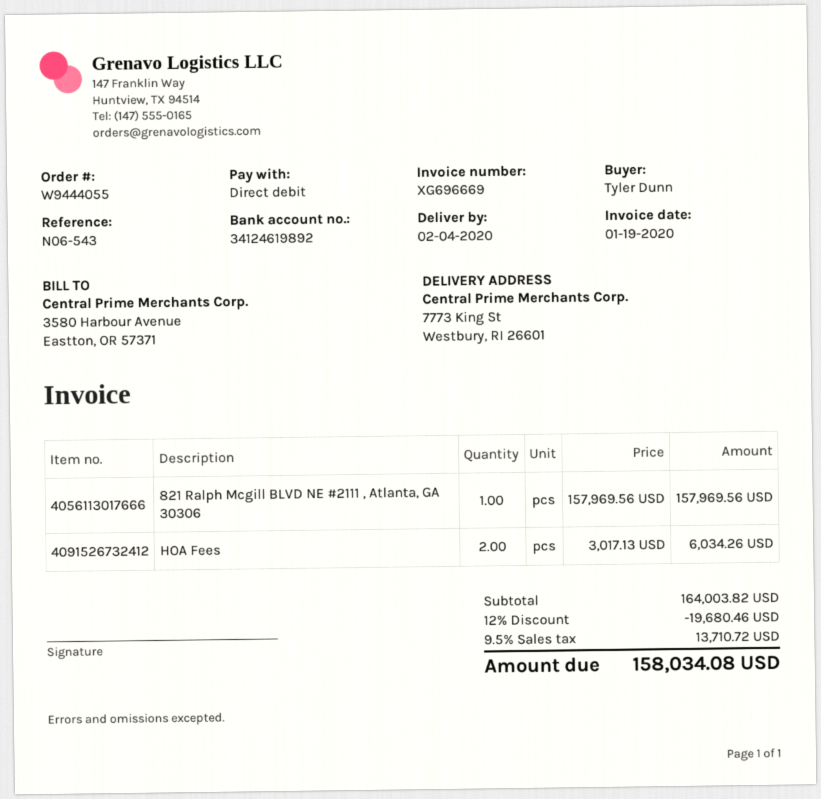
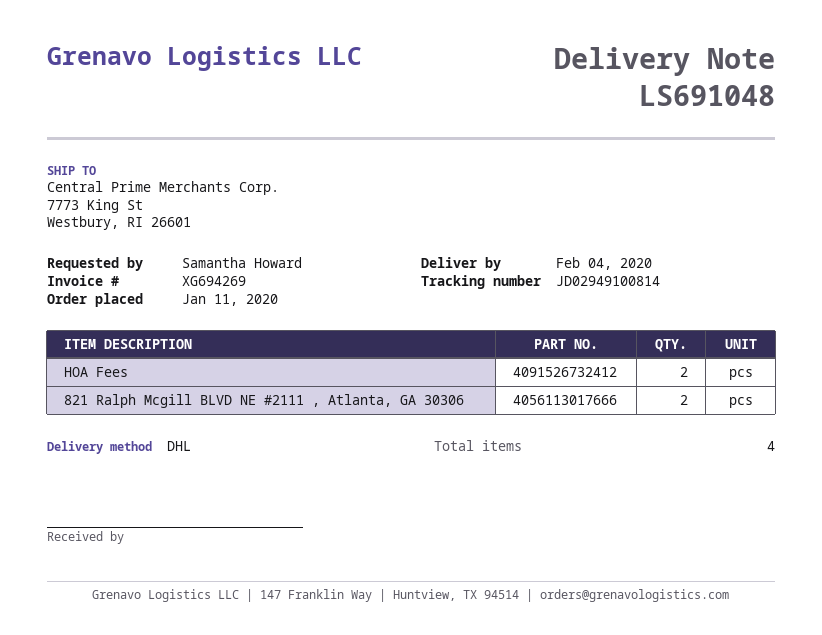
invoice number: XG696669 -> XG694269
ordered by: Tyler Dunn -> Samantha Howard
821 Ralph Mcgill BLVD NE #2111 , Atlanta, GA 30306: 1 -> 2

